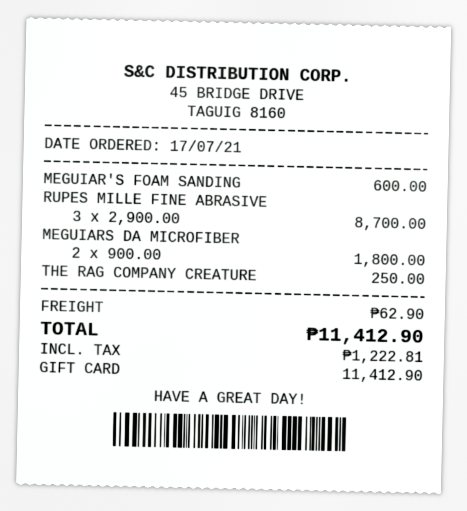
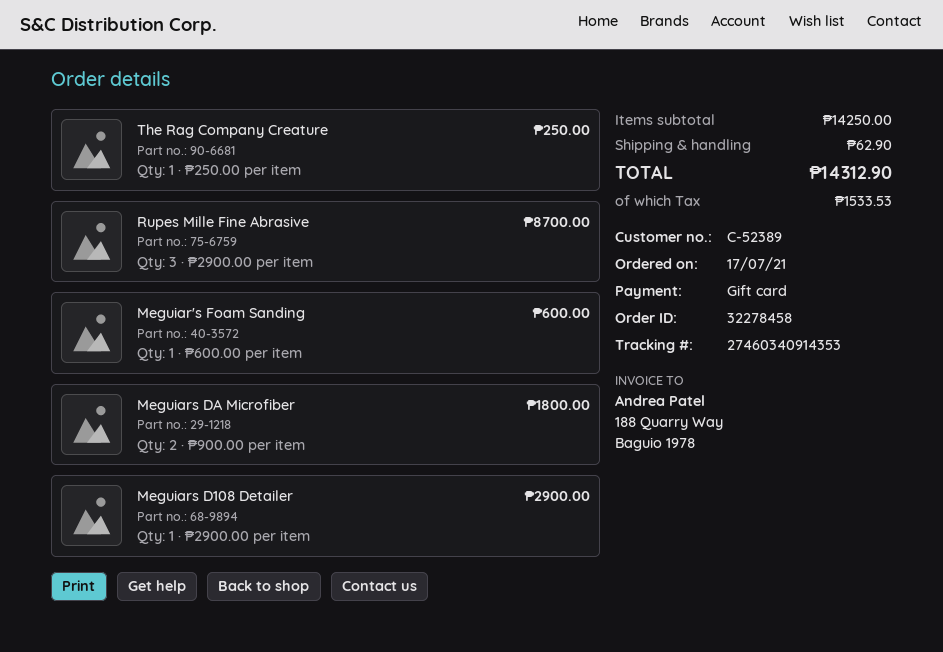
Meguiars D108 Detailer: none -> 1 x 2900.00 = 2900.00
tax: 1222.81 -> 1533.53
total: 11412.90 -> 14312.90

